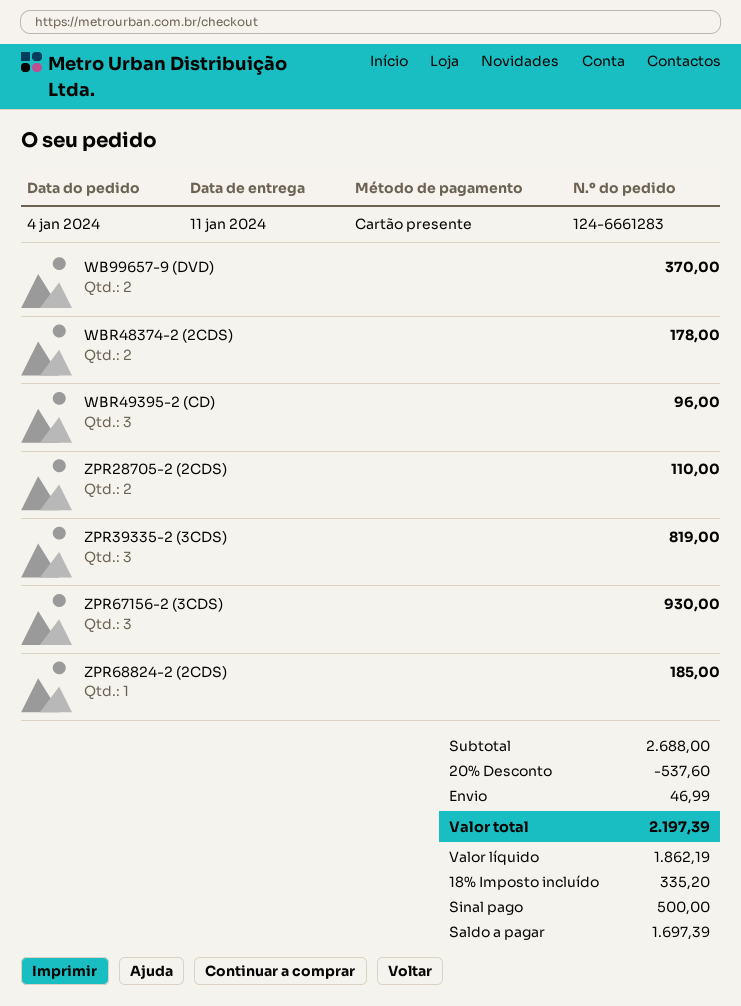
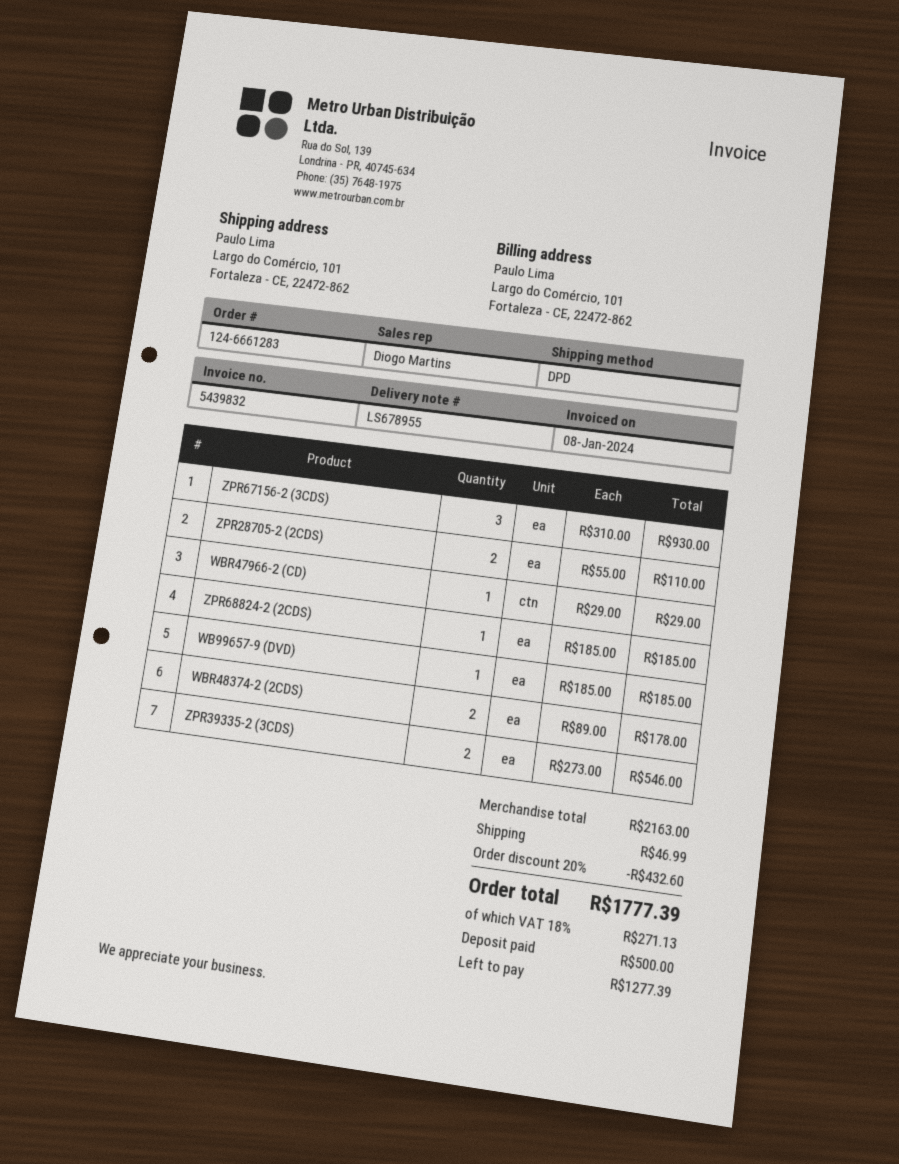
WB99657-9 (DVD): 2 for 370.00 -> 1 for 185.00
WBR49395-2 (CD): 3 for 96.00 -> none
ZPR39335-2 (3CDS): 3 for 819.00 -> 2 for 546.00
WBR47966-2 (CD): none -> 1 for 29.00
subtotal: 2688.00 -> 2163.00
discount: 20% = 537.60 -> 20% = 432.60
tax: 18% = 335.20 -> 18% = 271.13
total: 2197.39 -> 1777.39
balance: 1697.39 -> 1277.39

